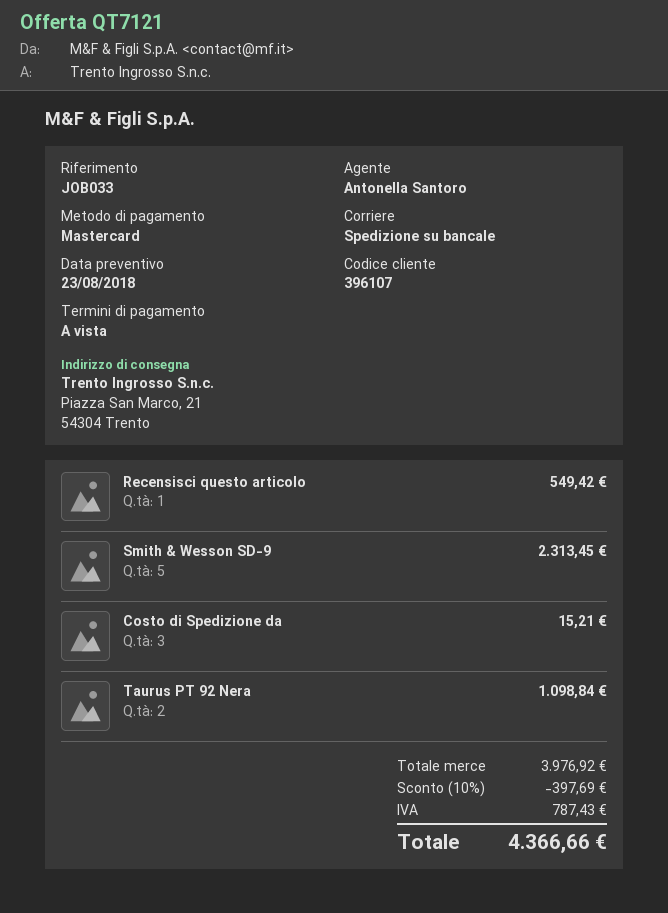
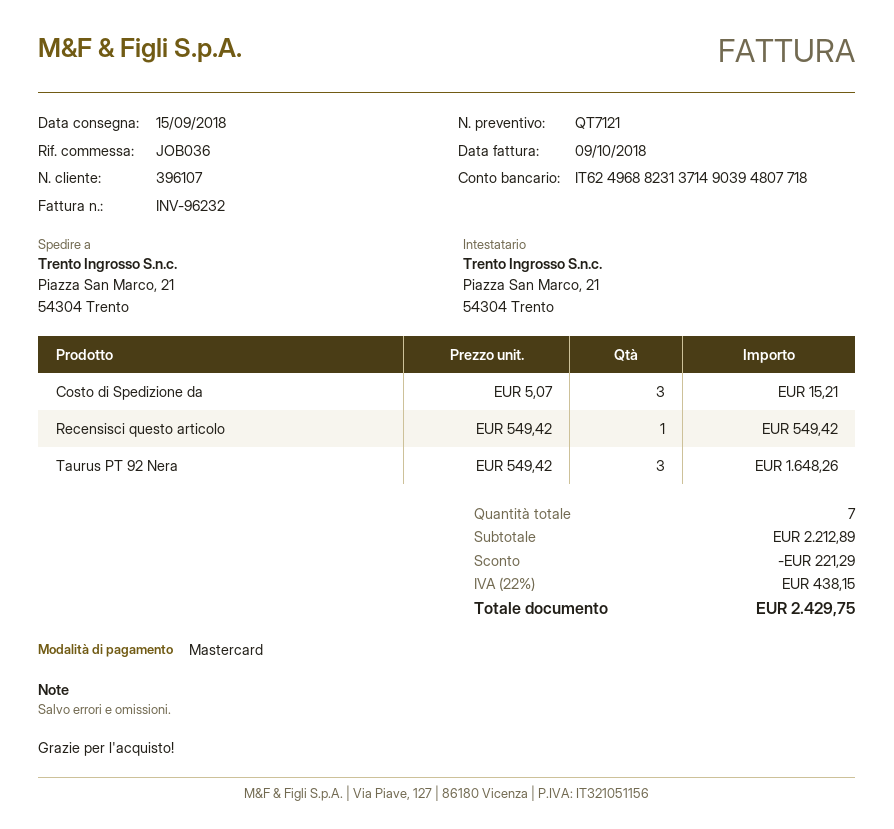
reference: JOB033 -> JOB036
Smith & Wesson SD-9: 5 for 2313.45 -> none
Taurus PT 92 Nera: 2 for 1098.84 -> 3 for 1648.26
subtotal: 3976.92 -> 2212.89
discount: 397.69 -> 221.29
tax: 787.43 -> 438.15
total: 4366.66 -> 2429.75

